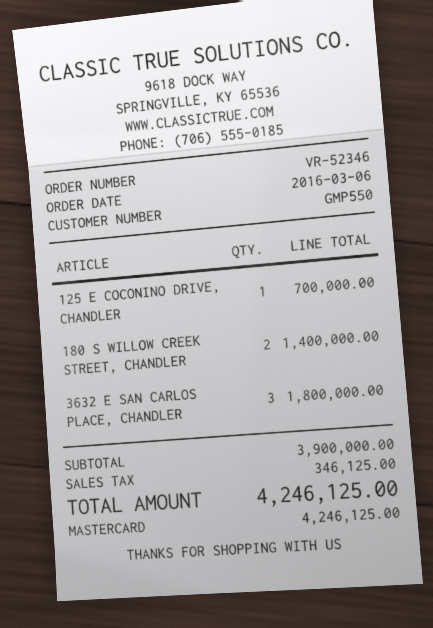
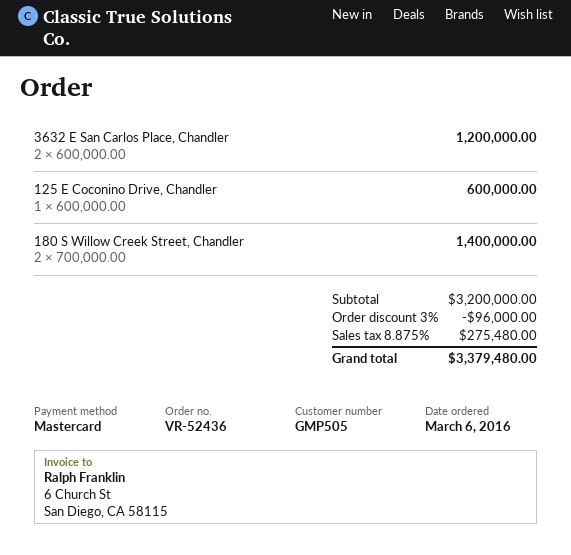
order number: VR-52346 -> VR-52436
customer number: GMP550 -> GMP505
125 E COCONINO DRIVE, CHANDLER: 1 for 700000.00 -> 1 for 600000.00
3632 E SAN CARLOS PLACE, CHANDLER: 3 for 1800000.00 -> 2 for 1200000.00
subtotal: 3900000.00 -> 3200000.00
discount: none -> 3% = 96000.00
tax: 346125.00 -> 275480.00
total: 4246125.00 -> 3379480.00

